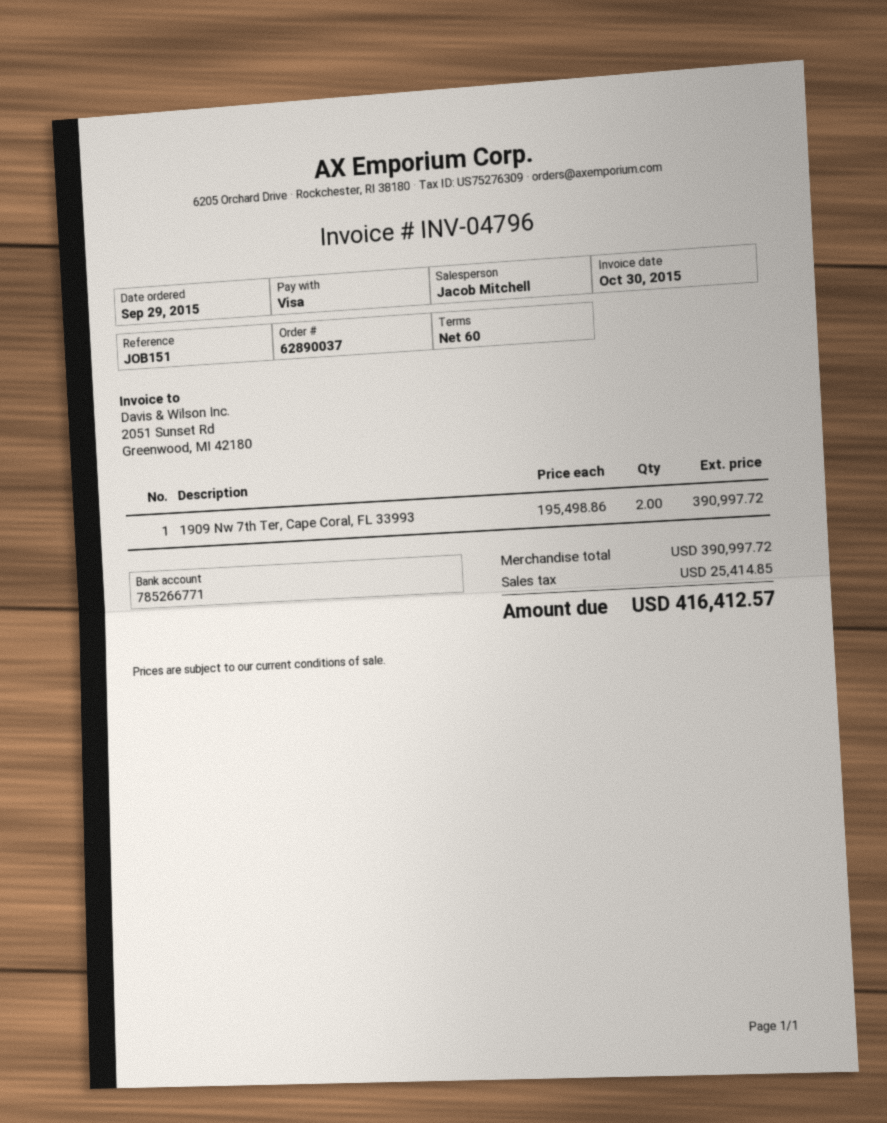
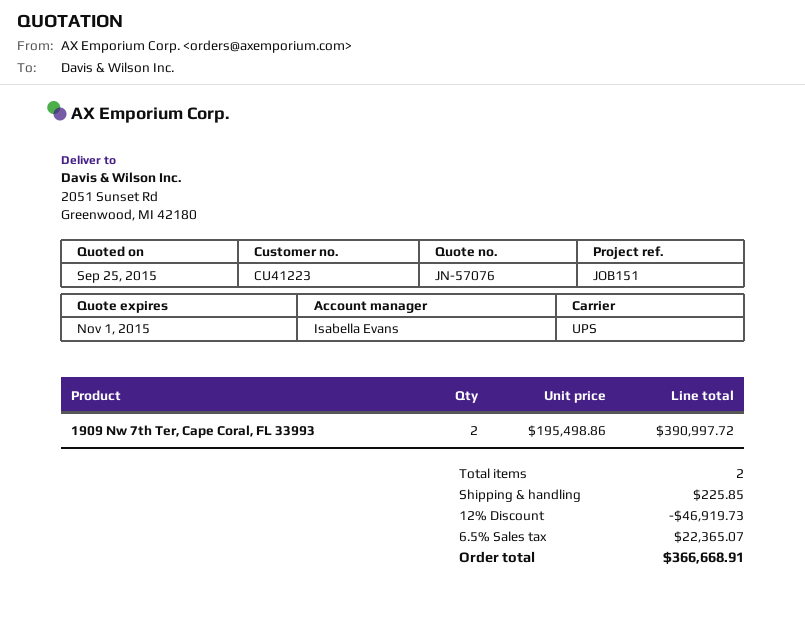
sales rep: Jacob Mitchell -> Isabella Evans
discount: none -> 12% = 46919.73
shipping: none -> 225.85
tax: 25414.85 -> 22365.07
total: 416412.57 -> 366668.91

